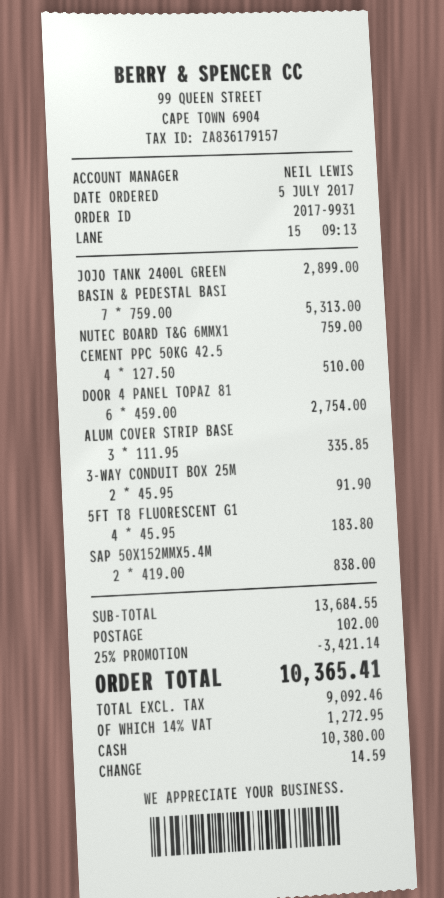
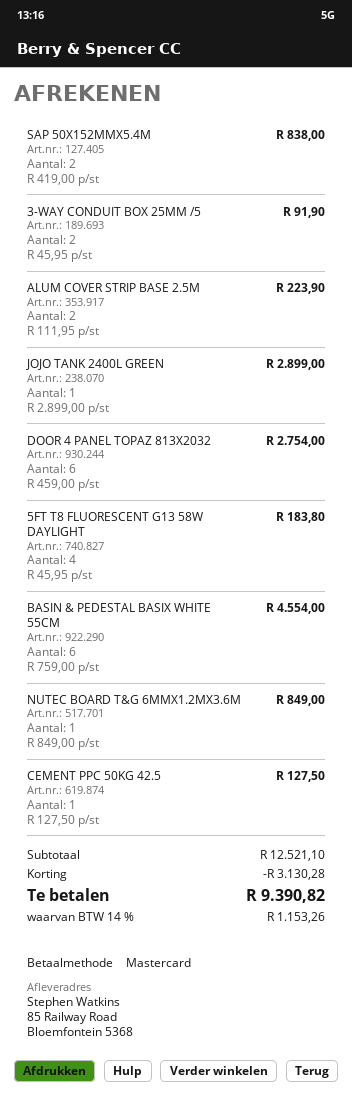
payment method: cash -> Mastercard
BASIN & PEDESTAL BASI: 7 x 759.00 = 5313.00 -> 6 x 759.00 = 4554.00
NUTEC BOARD T&G 6MMX1: 1 x 759.00 = 759.00 -> 1 x 849.00 = 849.00
CEMENT PPC 50KG 42.5: 4 x 127.50 = 510.00 -> 1 x 127.50 = 127.50
ALUM COVER STRIP BASE: 3 x 111.95 = 335.85 -> 2 x 111.95 = 223.90
subtotal: 13684.55 -> 12521.10
discount: 3421.14 -> 3130.28
shipping: 102.00 -> none
tax: 14% = 1272.95 -> 14% = 1153.26
total: 10365.41 -> 9390.82

